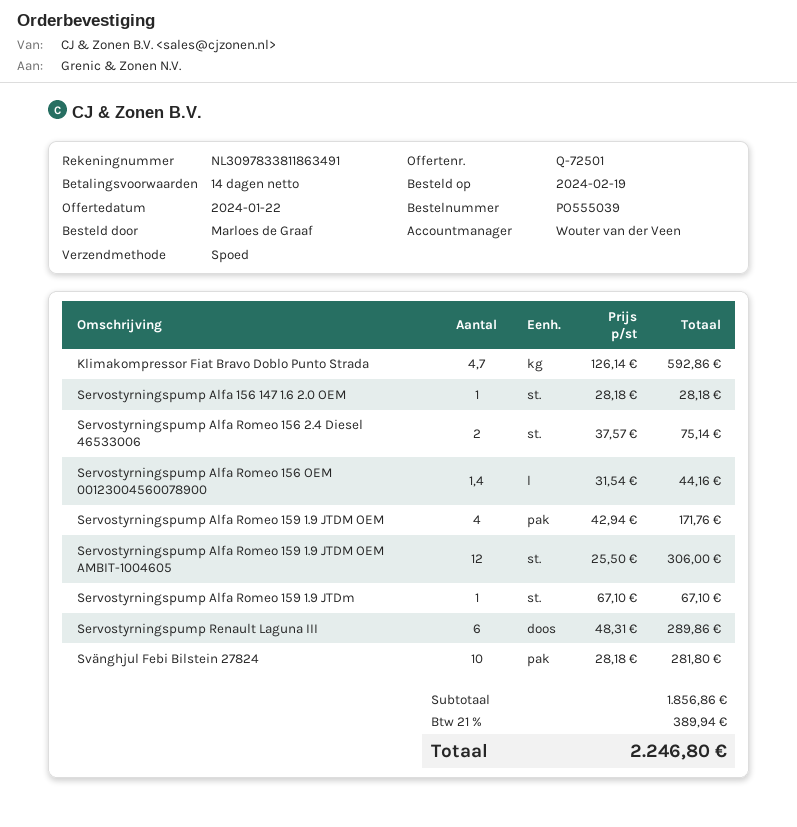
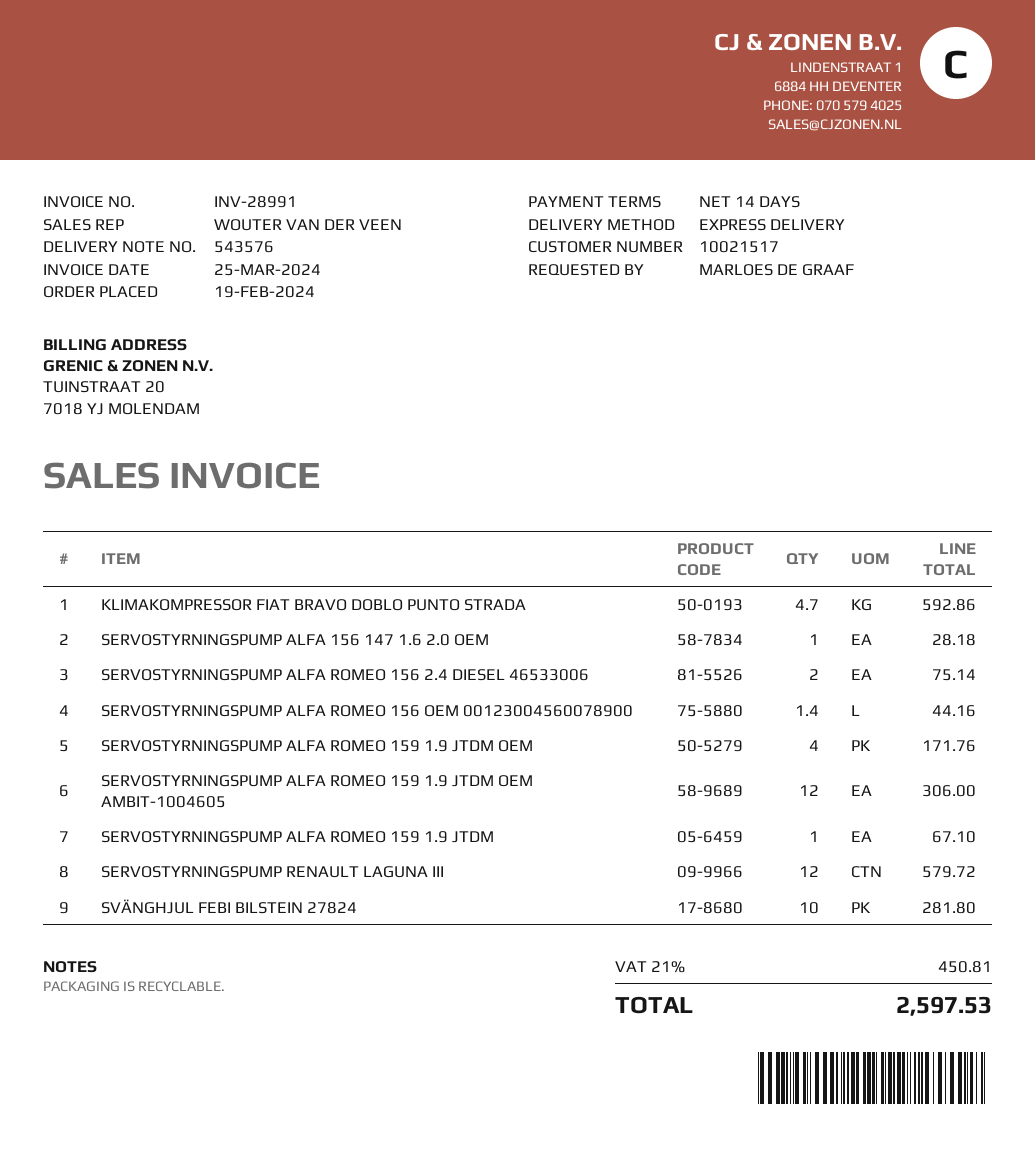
Servostyrningspump Renault Laguna III: 6 for 289.86 -> 12 for 579.72
tax: 21% = 389.94 -> 21% = 450.81
total: 2246.80 -> 2597.53

